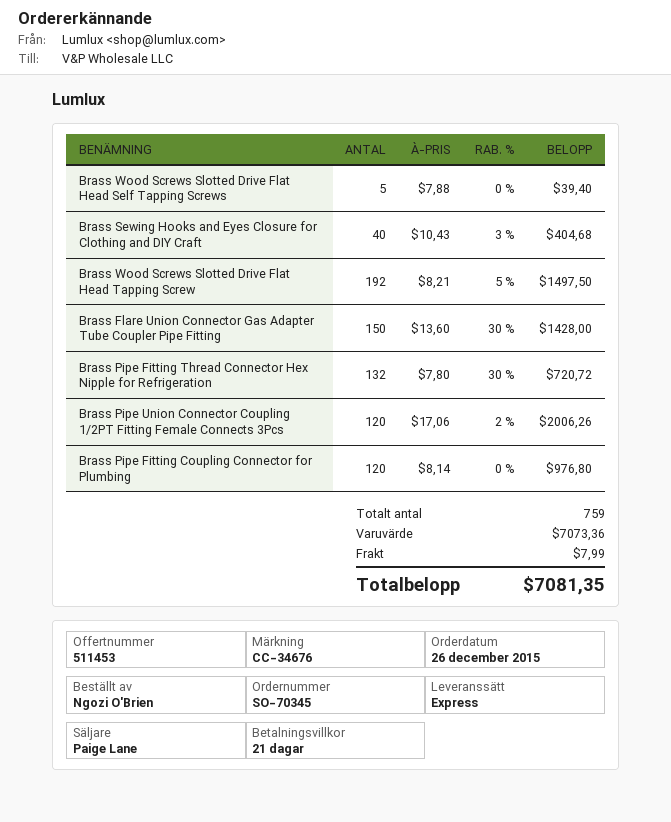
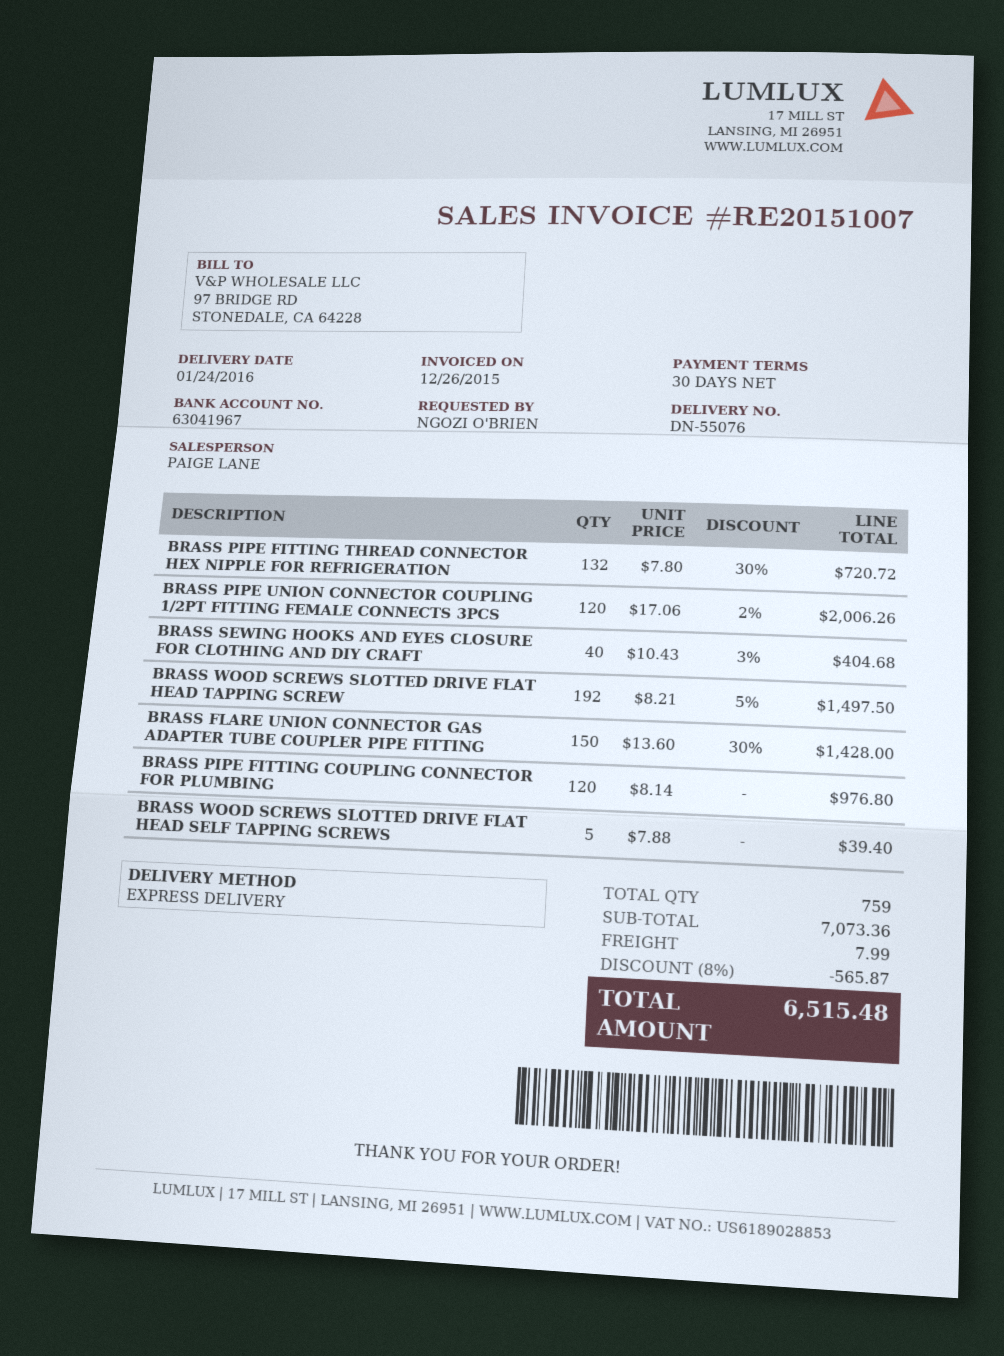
payment terms: 21 days -> 30 days
discount: none -> 8% = 565.87
total: 7081.35 -> 6515.48

